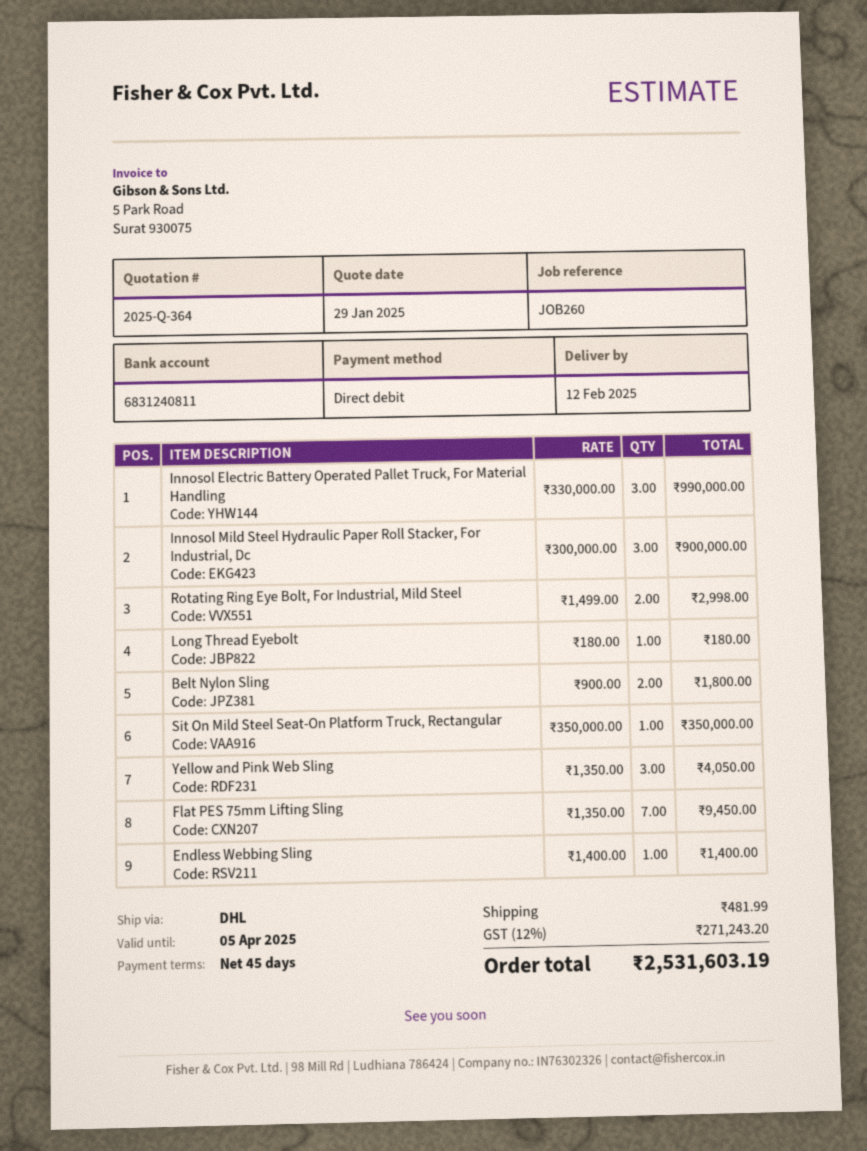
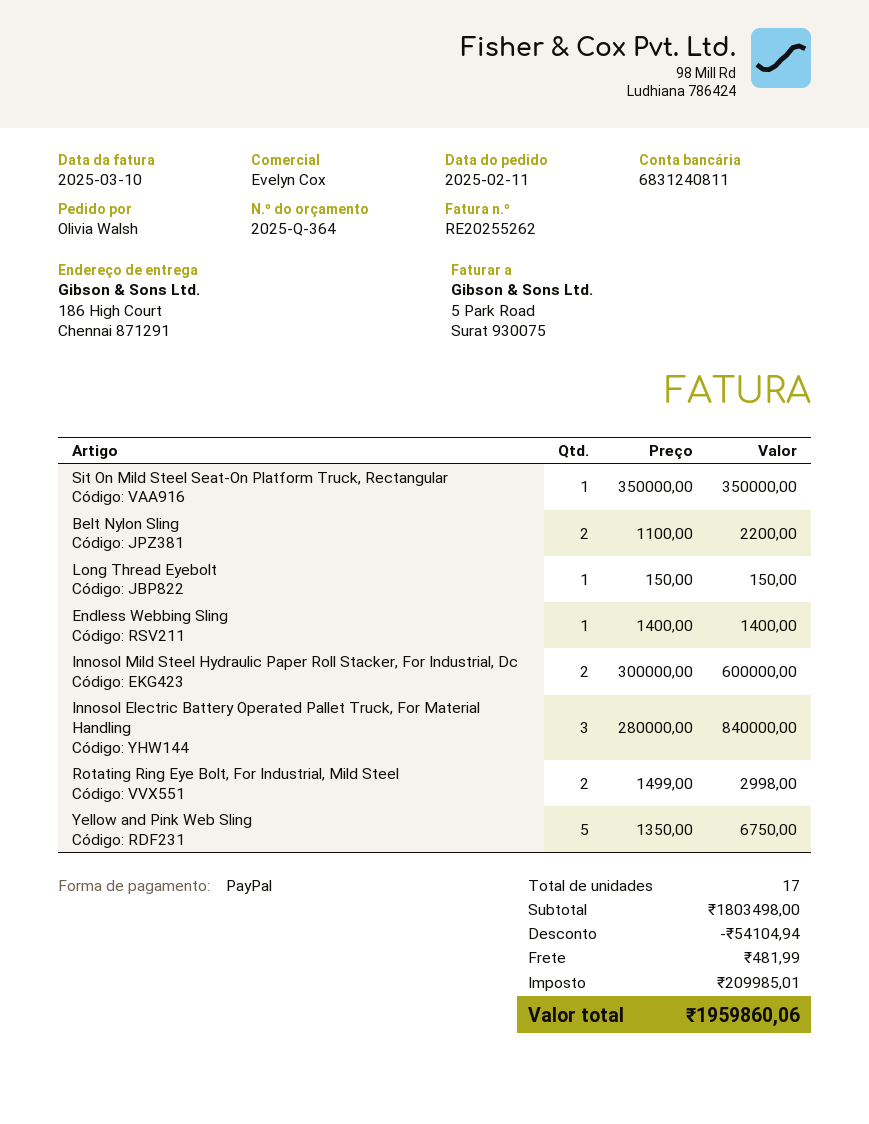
payment method: direct debit -> PayPal
Innosol Electric Battery Operated Pallet Truck, For Material Handling: 3 x 330000.00 = 990000.00 -> 3 x 280000.00 = 840000.00
Innosol Mild Steel Hydraulic Paper Roll Stacker, For Industrial, Dc: 3 x 300000.00 = 900000.00 -> 2 x 300000.00 = 600000.00
Long Thread Eyebolt: 1 x 180.00 = 180.00 -> 1 x 150.00 = 150.00
Belt Nylon Sling: 2 x 900.00 = 1800.00 -> 2 x 1100.00 = 2200.00
Yellow and Pink Web Sling: 3 x 1350.00 = 4050.00 -> 5 x 1350.00 = 6750.00
Flat PES 75mm Lifting Sling: 7 x 1350.00 = 9450.00 -> none
discount: none -> 54104.94
tax: 271243.20 -> 209985.01
total: 2531603.19 -> 1959860.06

